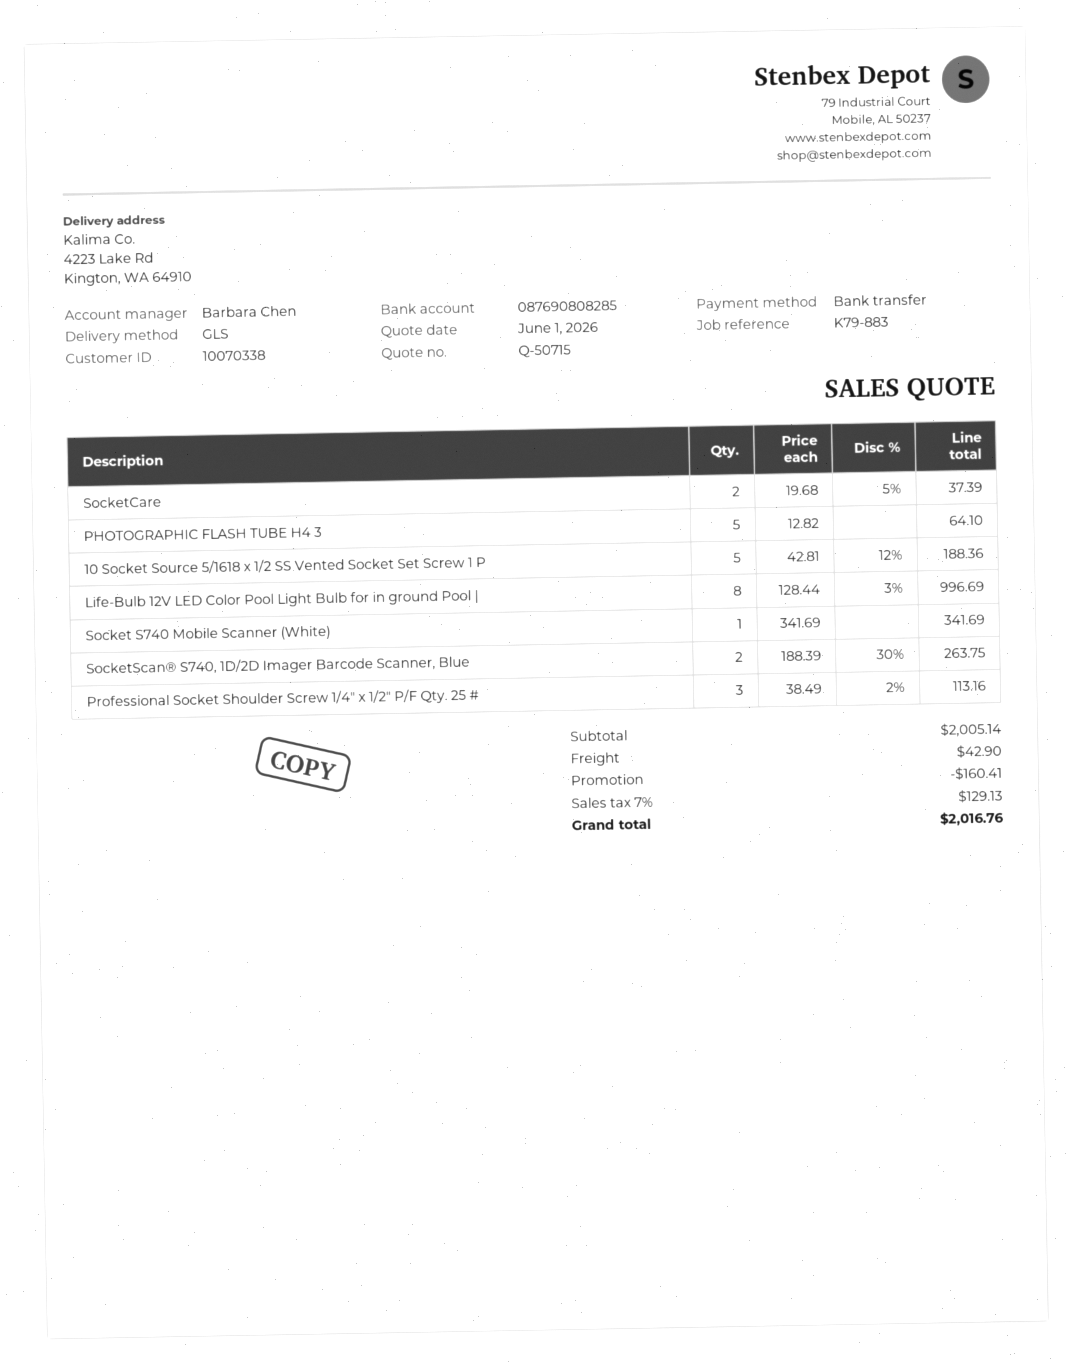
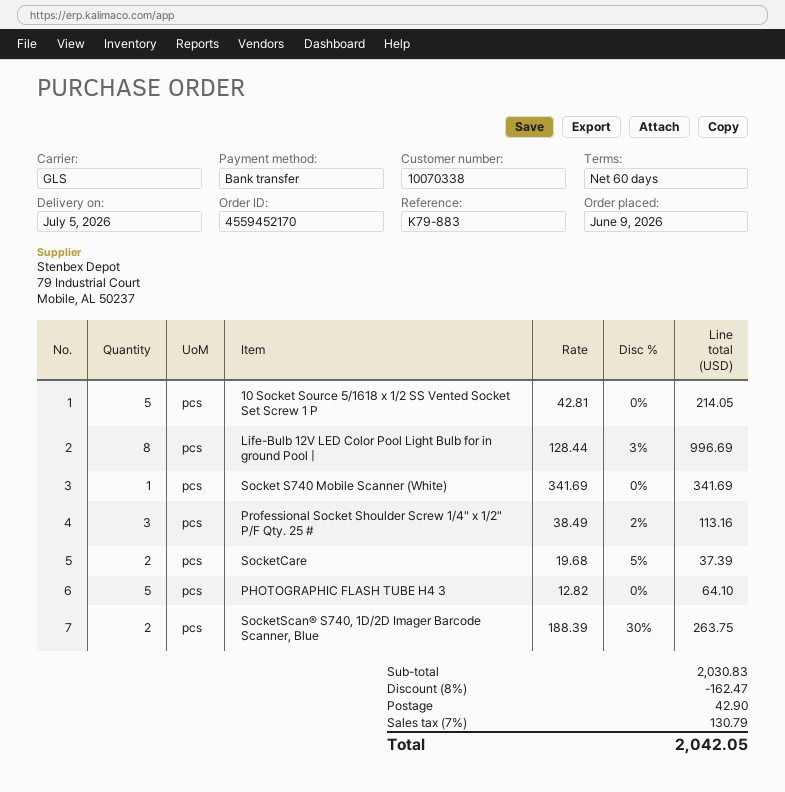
10 Socket Source 5/1618 x 1/2 SS Vented Socket Set Screw 1 P: 5 x 42.81 - 12% = 188.36 -> 5 x 42.81 = 214.05
subtotal: 2005.14 -> 2030.83
discount: 160.41 -> 162.47
tax: 7% = 129.13 -> 7% = 130.79
total: 2016.76 -> 2042.05

